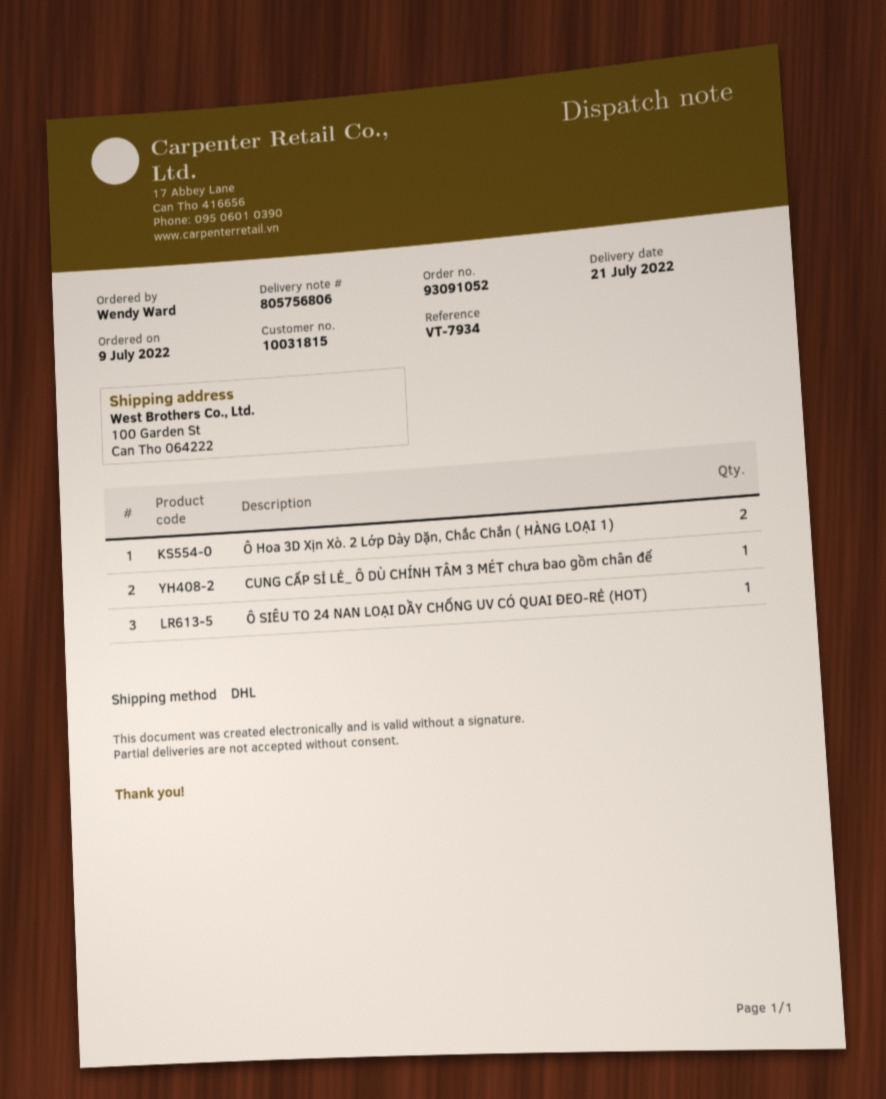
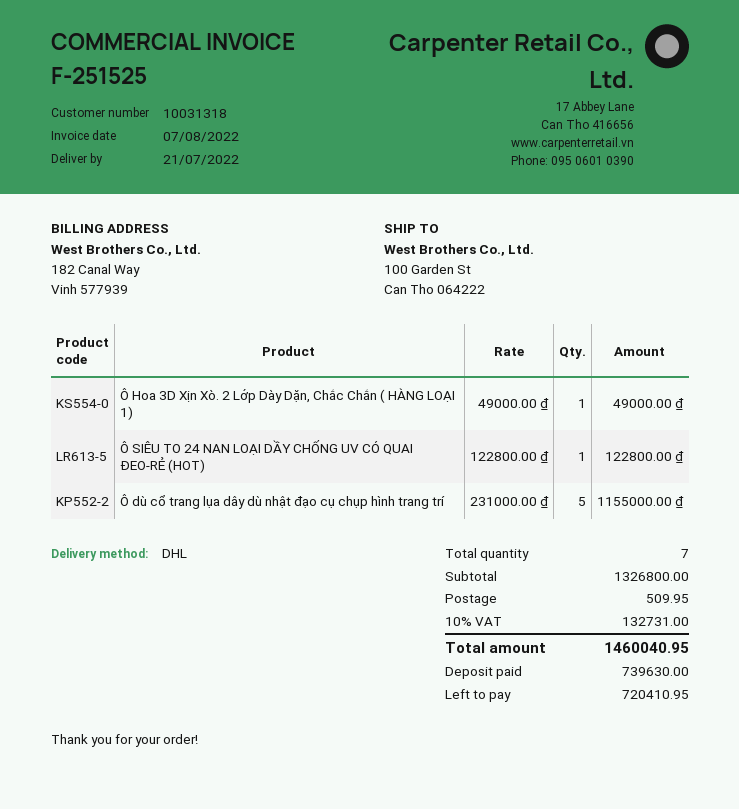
customer number: 10031815 -> 10031318
Ô Hoa 3D Xịn Xò. 2 Lớp Dày Dặn, Chắc Chắn ( HÀNG LOẠI 1): 2 -> 1
CUNG CẤP SỈ LẺ_ Ô DÙ CHÍNH TÂM 3 MÉT chưa bao gồm chân đế: 1 -> none
Ô dù cổ trang lụa dây dù nhật đạo cụ chụp hình trang trí: none -> 5

